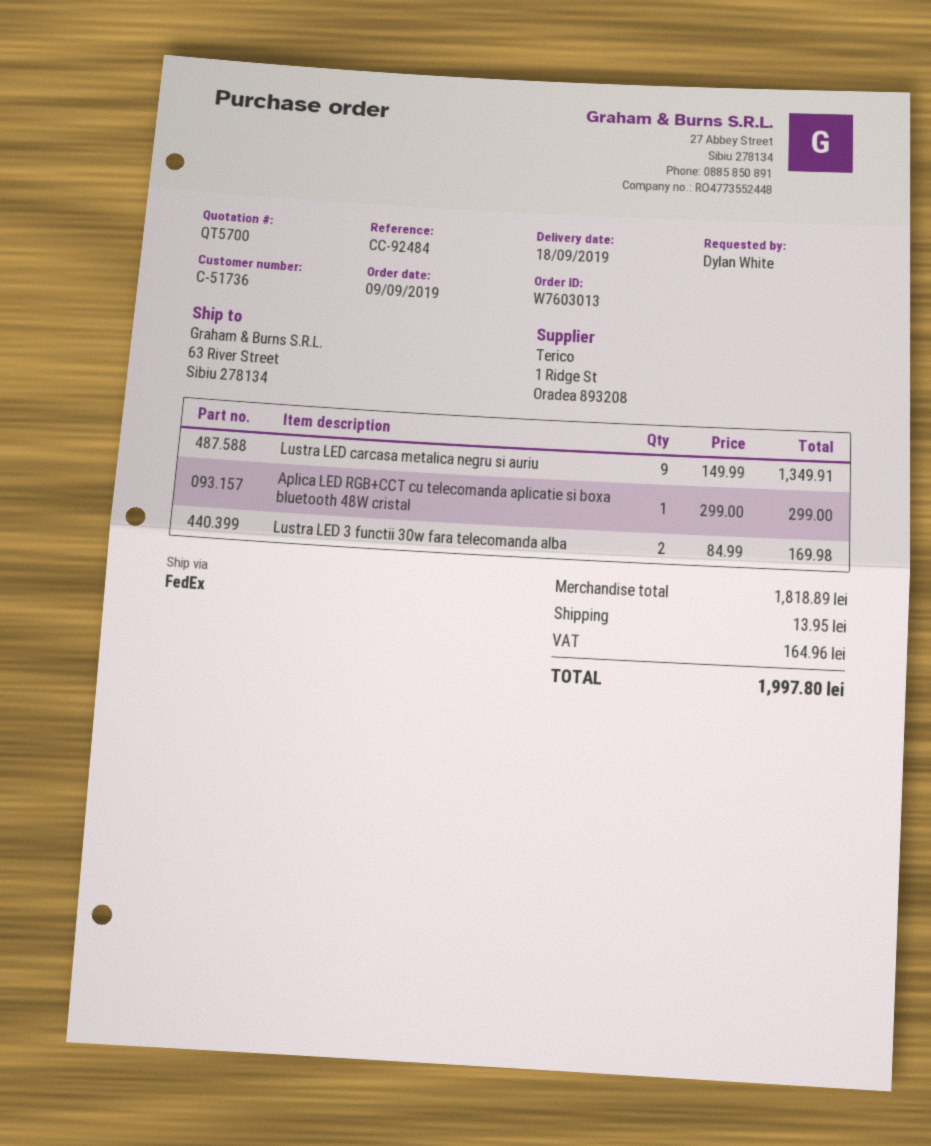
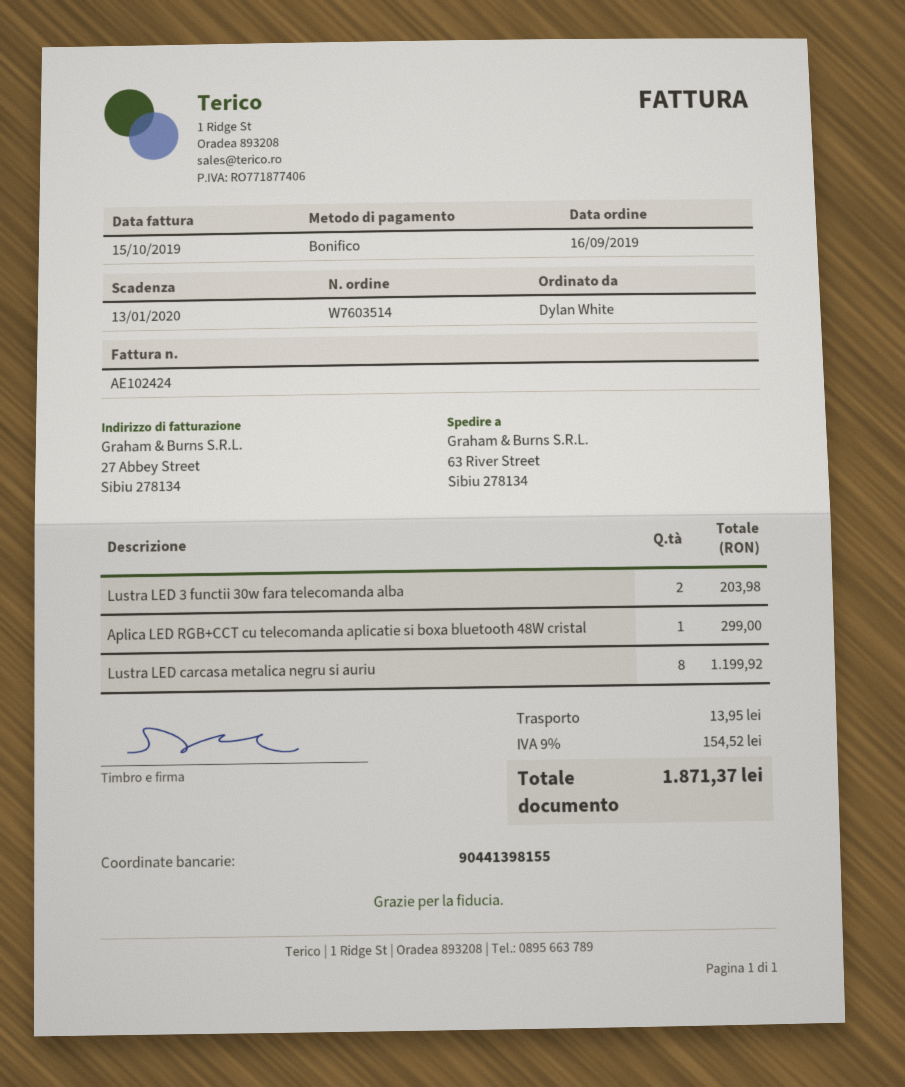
order number: W7603013 -> W7603514
order date: 2019-09-09 -> 2019-09-16
Lustra LED carcasa metalica negru si auriu: 9 for 1349.91 -> 8 for 1199.92
Lustra LED 3 functii 30w fara telecomanda alba: 2 for 169.98 -> 2 for 203.98
tax: 164.96 -> 154.52
total: 1997.80 -> 1871.37

